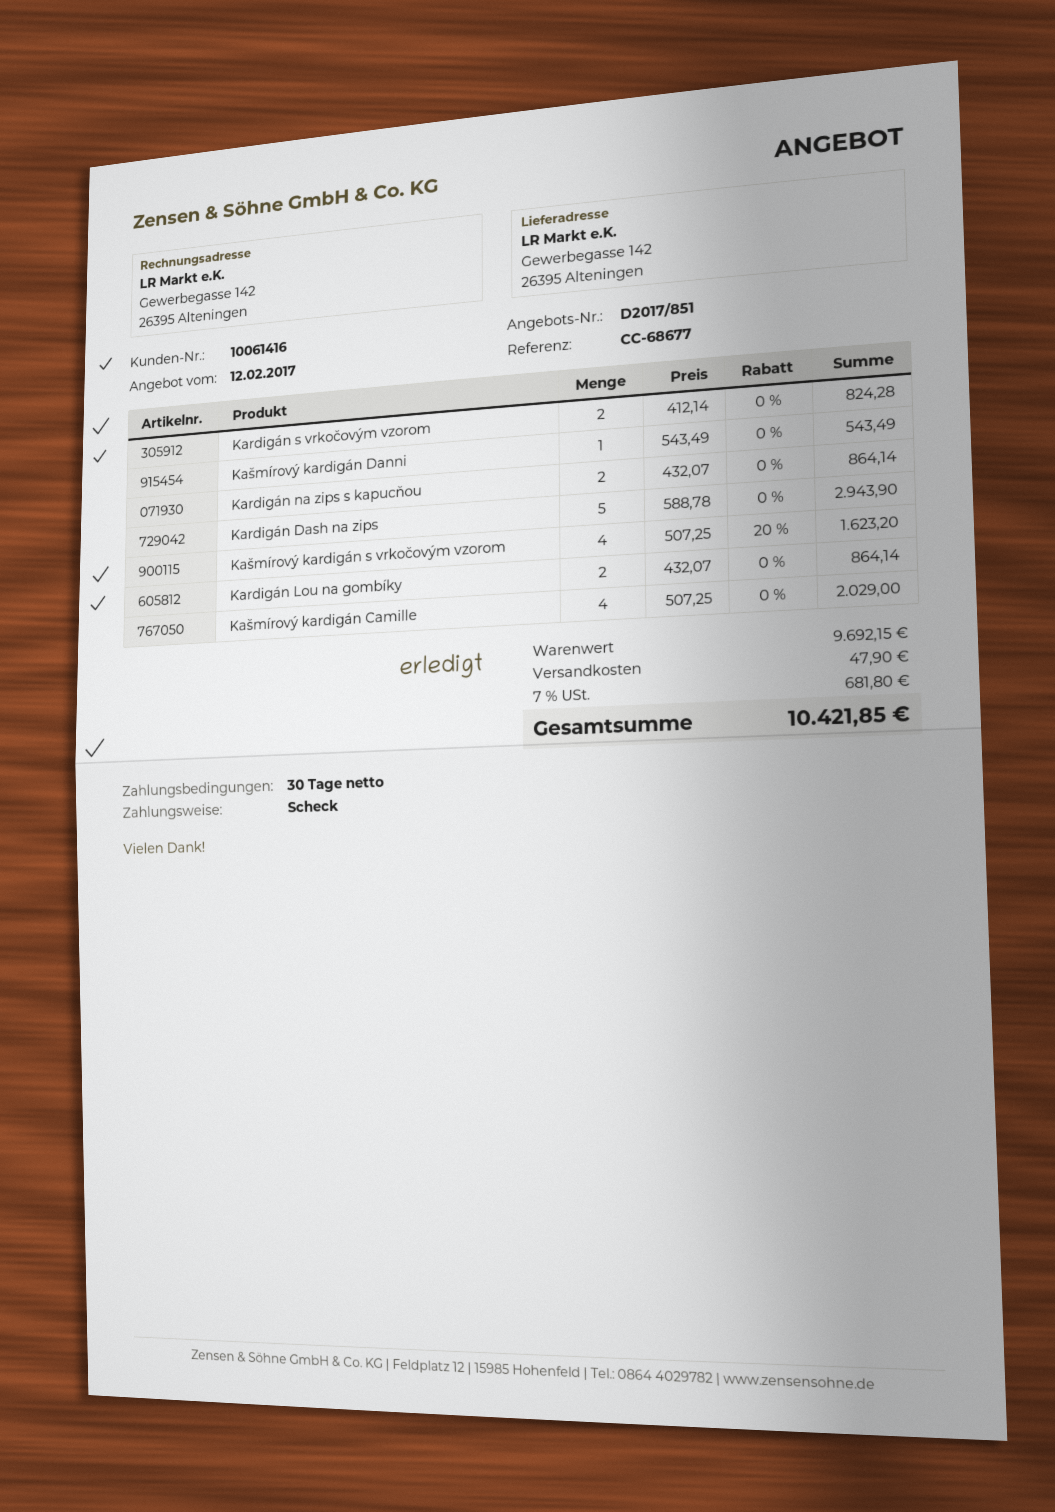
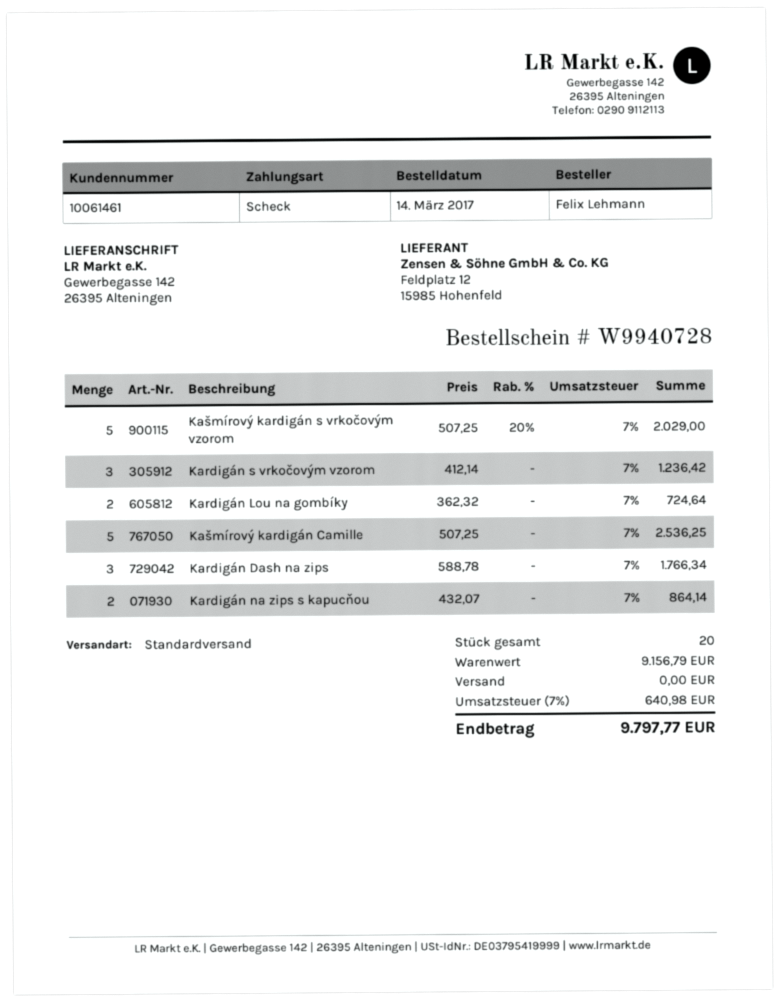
customer number: 10061416 -> 10061461
Kardigán s vrkočovým vzorom: 2 x 412.14 = 824.28 -> 3 x 412.14 = 1236.42
Kašmírový kardigán Danni: 1 x 543.49 = 543.49 -> none
Kardigán Dash na zips: 5 x 588.78 = 2943.90 -> 3 x 588.78 = 1766.34
Kašmírový kardigán s vrkočovým vzorom: 4 x 507.25 - 20% = 1623.20 -> 5 x 507.25 - 20% = 2029.00
Kardigán Lou na gombíky: 2 x 432.07 = 864.14 -> 2 x 362.32 = 724.64
Kašmírový kardigán Camille: 4 x 507.25 = 2029.00 -> 5 x 507.25 = 2536.25
subtotal: 9692.15 -> 9156.79
shipping: 47.90 -> 0.00
tax: 7% = 681.80 -> 7% = 640.98
total: 10421.85 -> 9797.77

